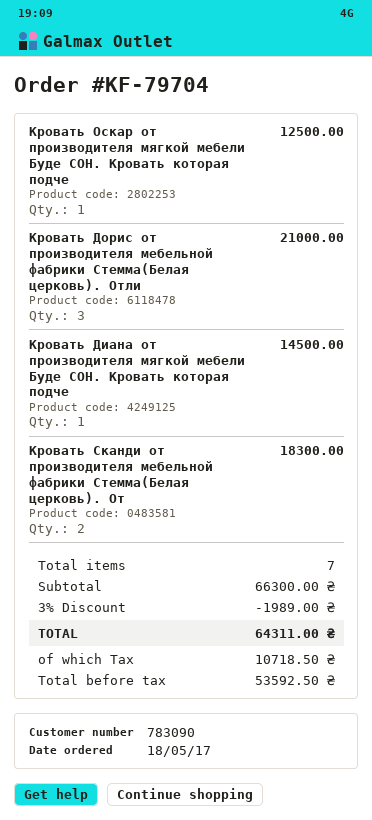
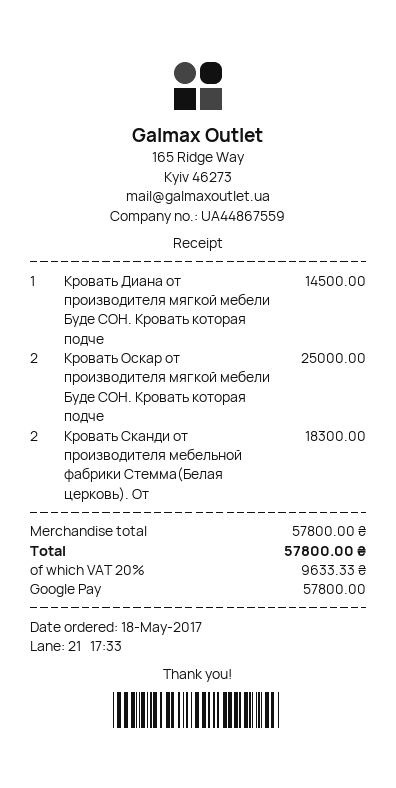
Кровать Оскар от производителя мягкой мебели Буде СОН. Кровать которая подче: 1 for 12500.00 -> 2 for 25000.00
Кровать Дорис от производителя мебельной фабрики Стемма(Белая церковь). Отли: 3 for 21000.00 -> none
subtotal: 66300.00 -> 57800.00
discount: 3% = 1989.00 -> none
tax: 10718.50 -> 9633.33
total: 64311.00 -> 57800.00

